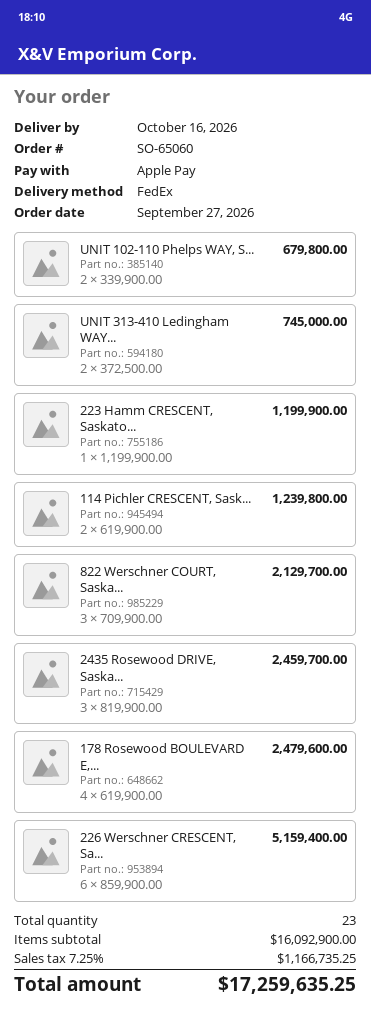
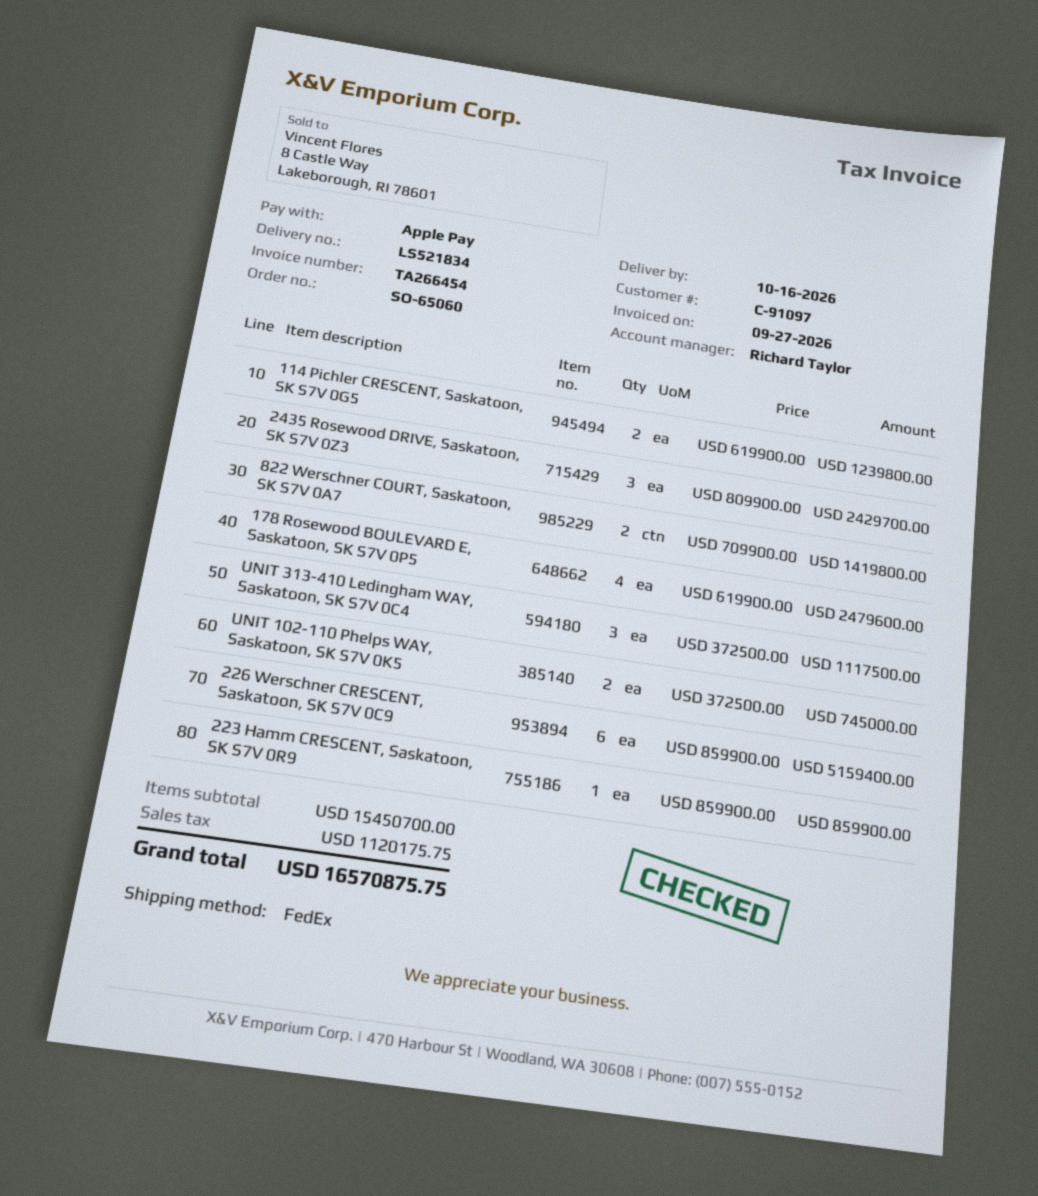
UNIT 102-110 Phelps WAY, S...: 2 x 339900.00 = 679800.00 -> 2 x 372500.00 = 745000.00
UNIT 313-410 Ledingham WAY...: 2 x 372500.00 = 745000.00 -> 3 x 372500.00 = 1117500.00
223 Hamm CRESCENT, Saskato...: 1 x 1199900.00 = 1199900.00 -> 1 x 859900.00 = 859900.00
822 Werschner COURT, Saska...: 3 x 709900.00 = 2129700.00 -> 2 x 709900.00 = 1419800.00
2435 Rosewood DRIVE, Saska...: 3 x 819900.00 = 2459700.00 -> 3 x 809900.00 = 2429700.00
subtotal: 16092900.00 -> 15450700.00
tax: 1166735.25 -> 1120175.75
total: 17259635.25 -> 16570875.75

